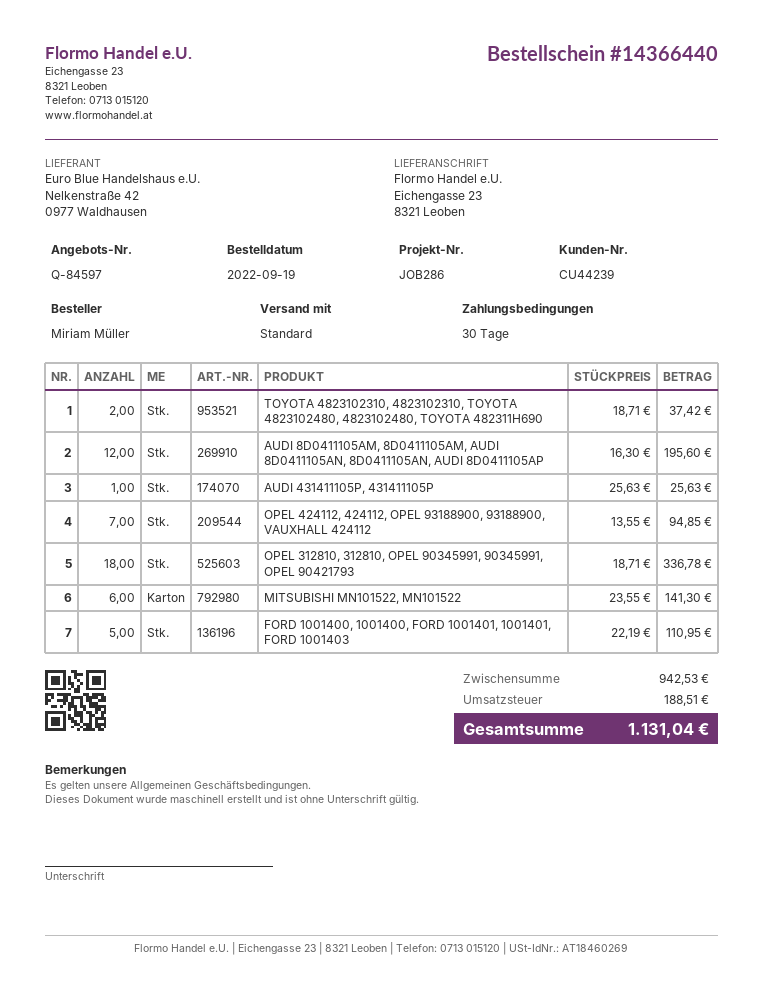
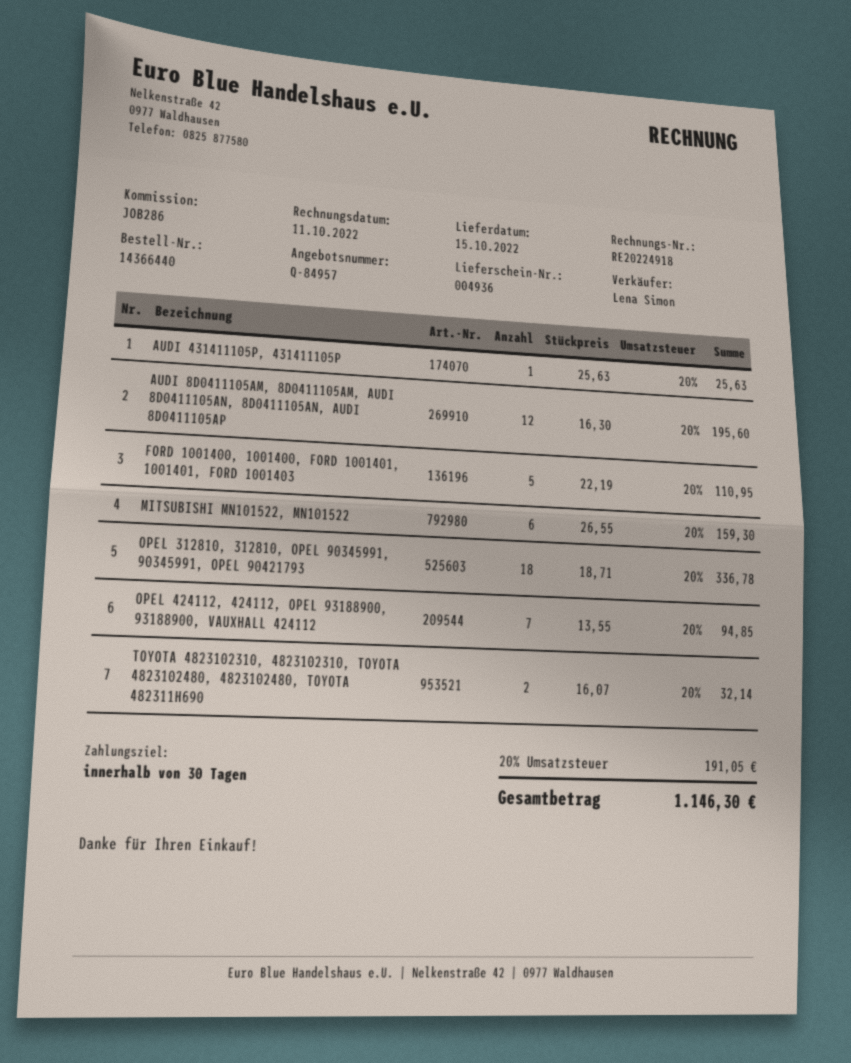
quote number: Q-84597 -> Q-84957
TOYOTA 4823102310, 4823102310, TOYOTA 4823102480, 4823102480, TOYOTA 482311H690: 2 x 18.71 = 37.42 -> 2 x 16.07 = 32.14
MITSUBISHI MN101522, MN101522: 6 x 23.55 = 141.30 -> 6 x 26.55 = 159.30
tax: 188.51 -> 191.05
total: 1131.04 -> 1146.30

